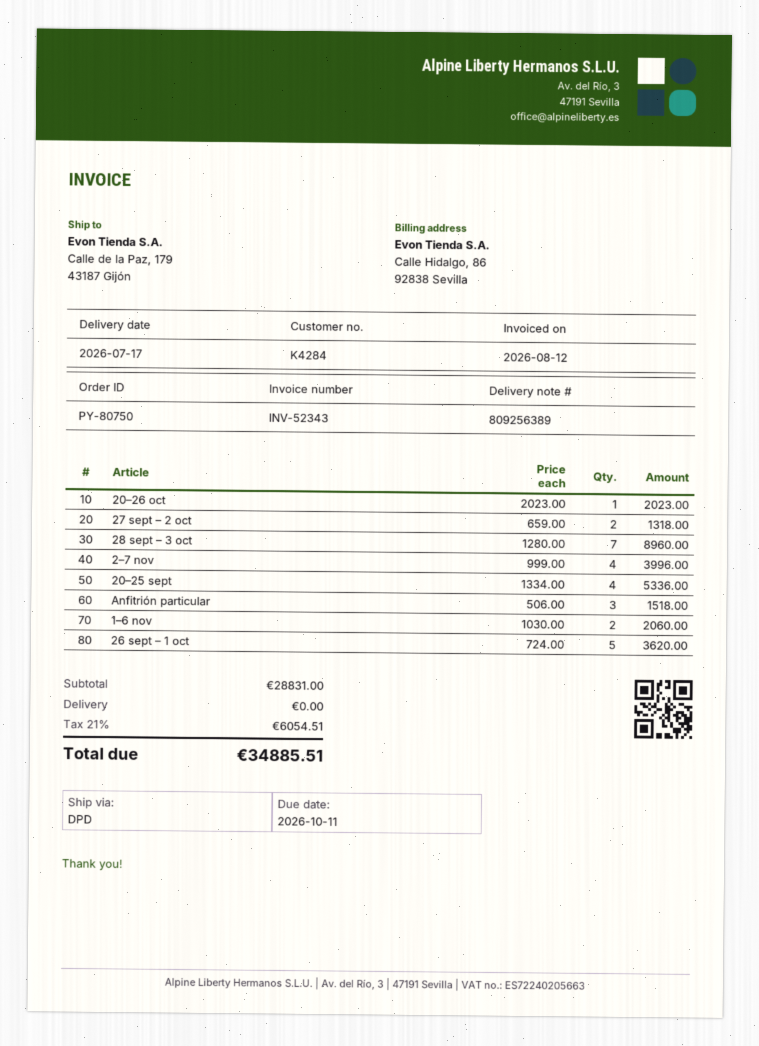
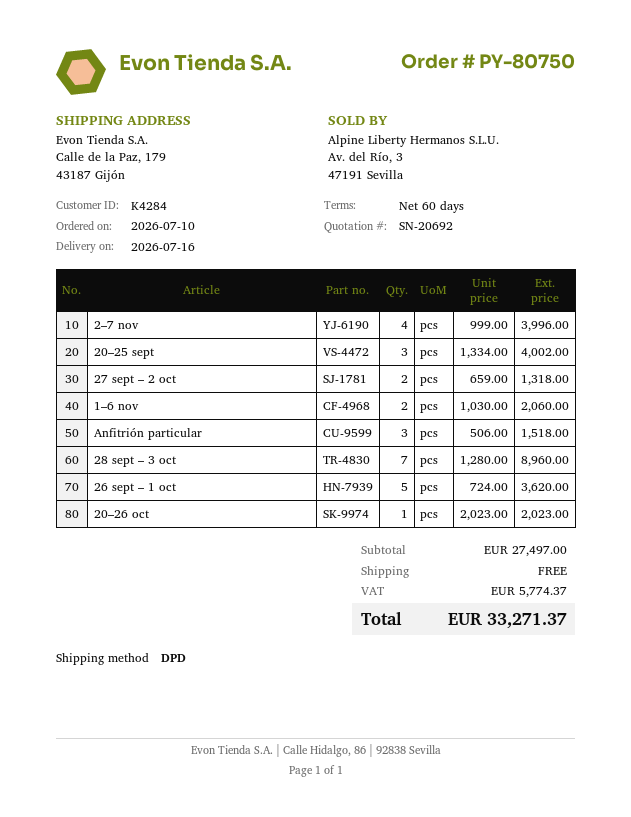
delivery date: 2026-07-17 -> 2026-07-16
20–25 sept: 4 x 1334.00 = 5336.00 -> 3 x 1334.00 = 4002.00
subtotal: 28831.00 -> 27497.00
tax: 6054.51 -> 5774.37
total: 34885.51 -> 33271.37

